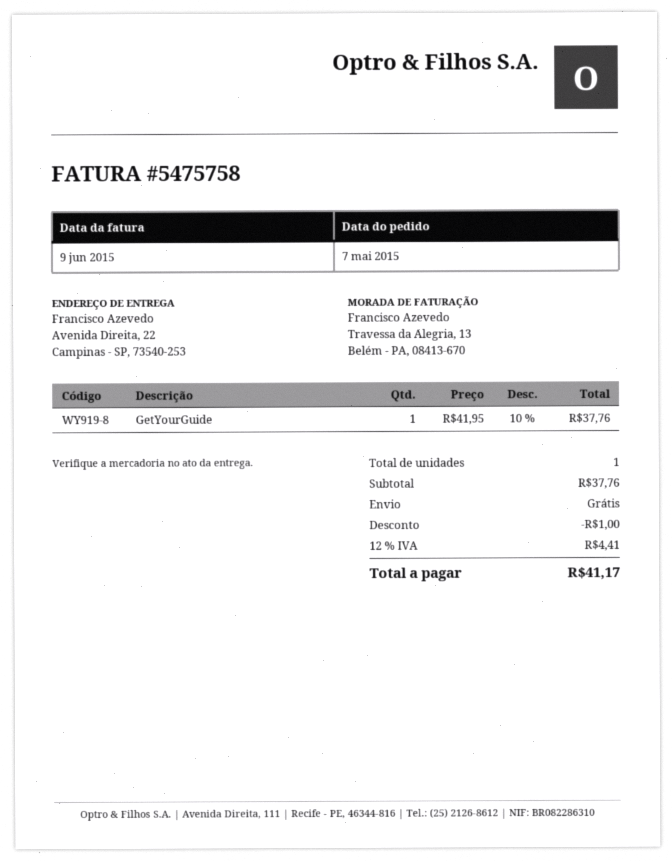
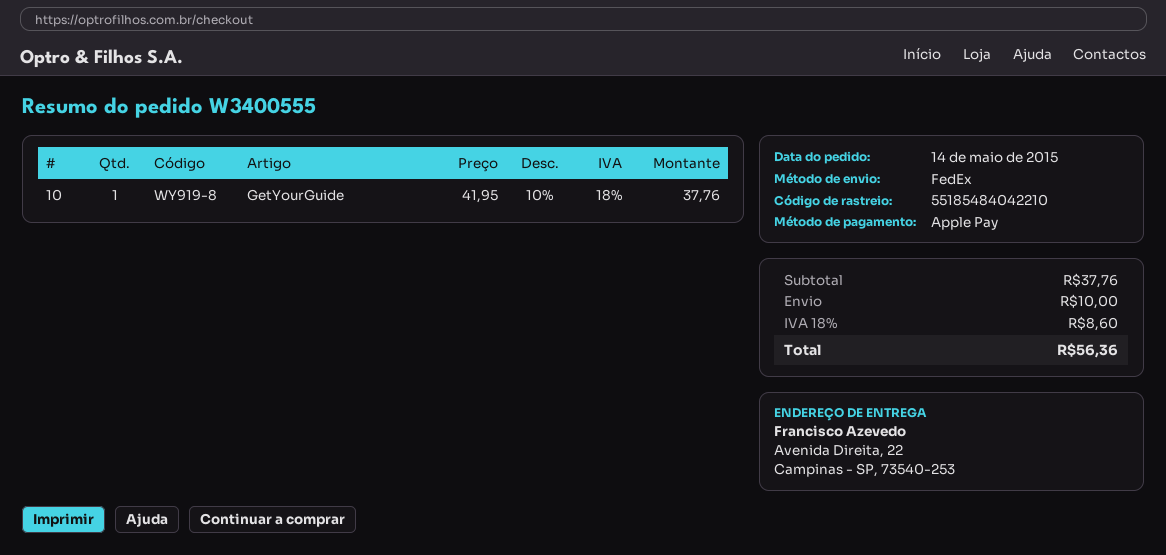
order date: 2015-05-07 -> 2015-05-14
discount: 1.00 -> none
shipping: 0.00 -> 10.00
tax: 12% = 4.41 -> 18% = 8.60
total: 41.17 -> 56.36

